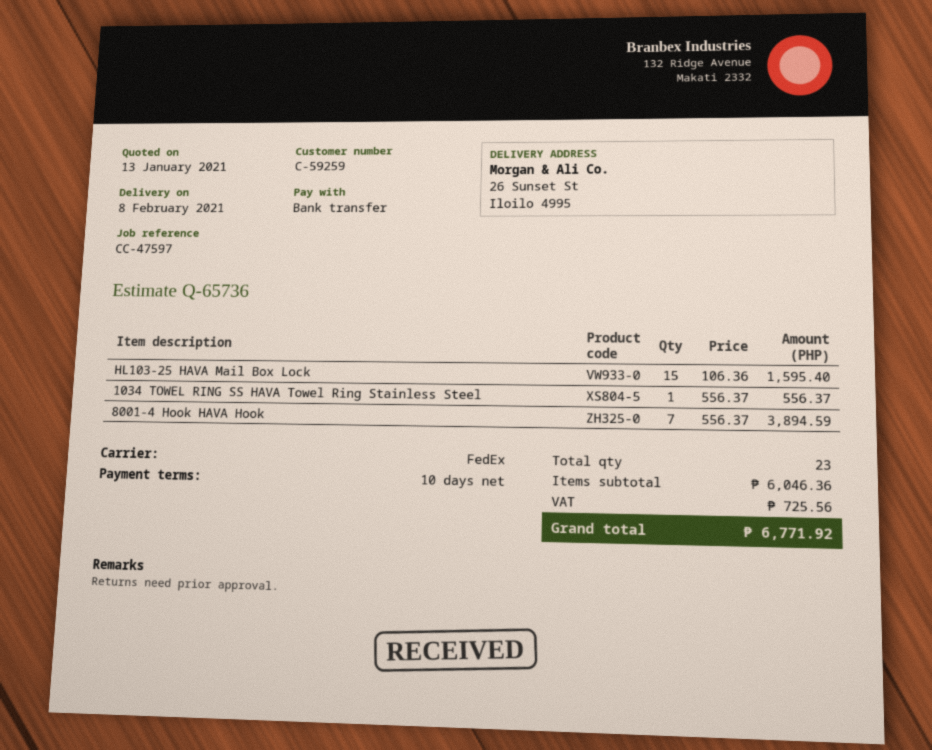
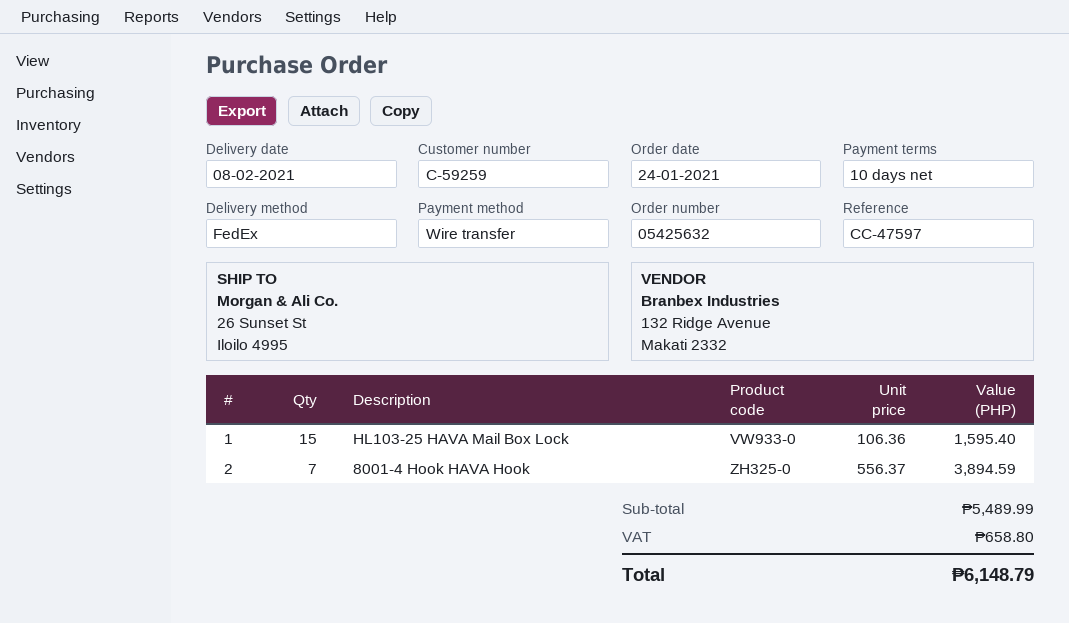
1034 TOWEL RING SS HAVA Towel Ring Stainless Steel: 1 x 556.37 = 556.37 -> none
subtotal: 6046.36 -> 5489.99
tax: 725.56 -> 658.80
total: 6771.92 -> 6148.79

